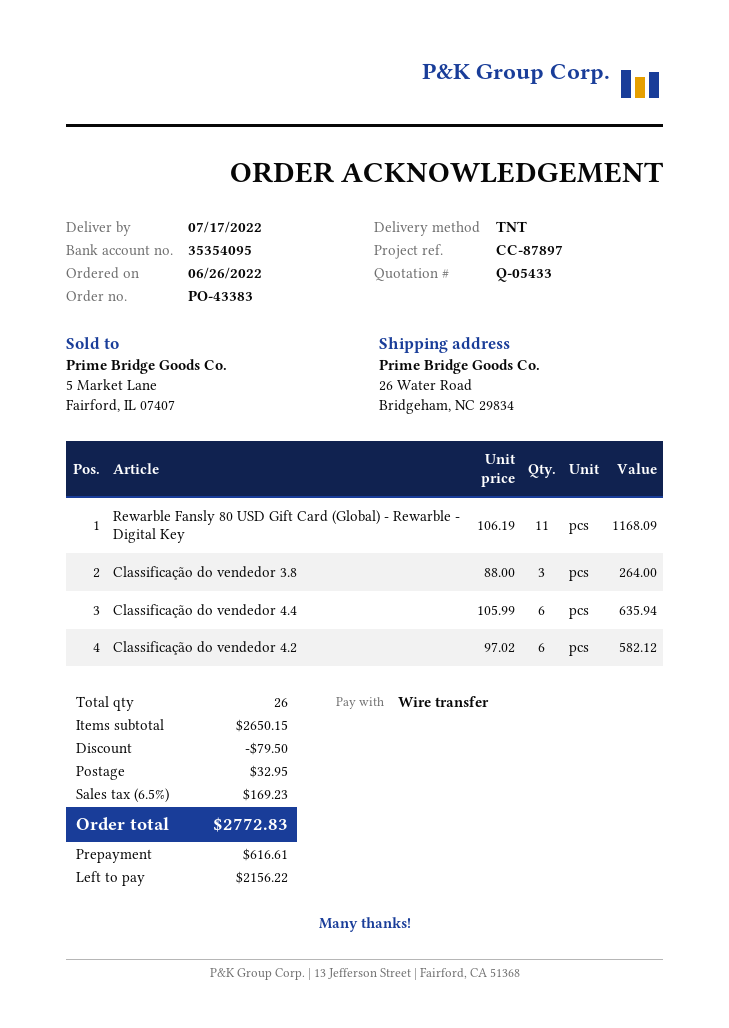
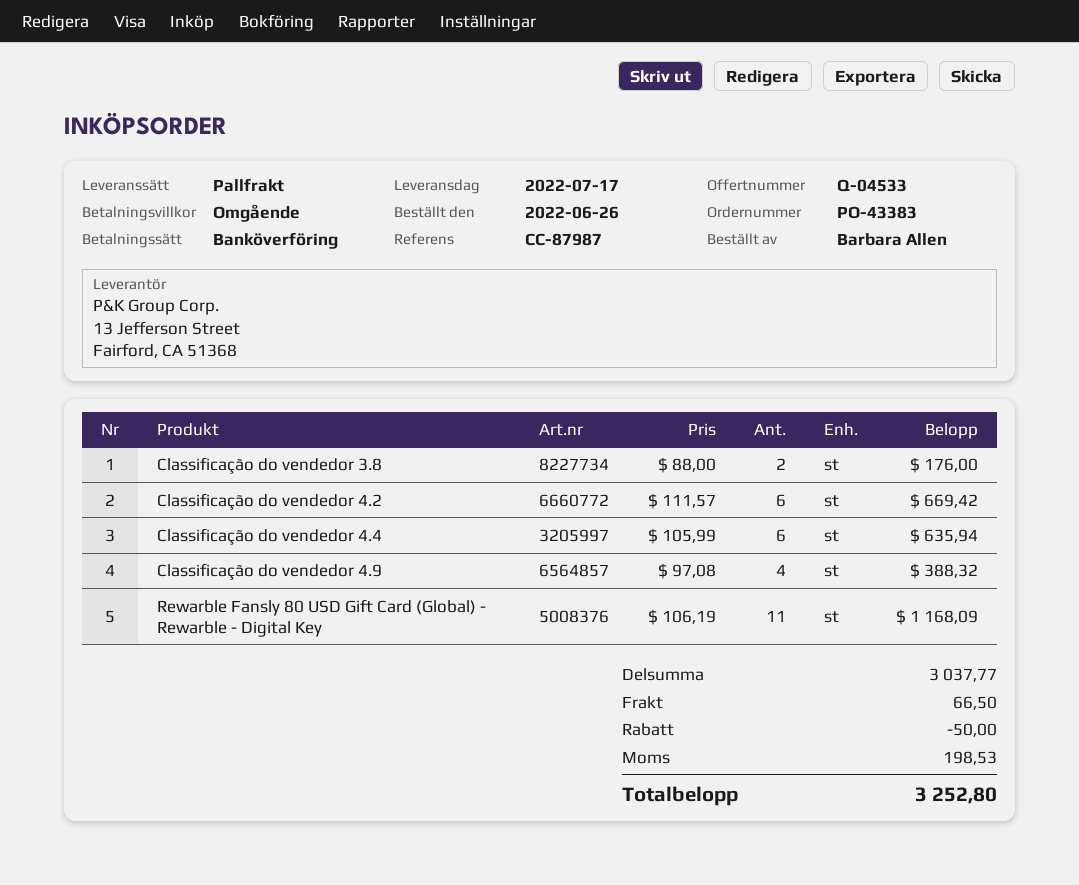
quote number: Q-05433 -> Q-04533
reference: CC-87897 -> CC-87987
shipping method: TNT -> pallet freight
Classificação do vendedor 3.8: 3 x 88.00 = 264.00 -> 2 x 88.00 = 176.00
Classificação do vendedor 4.2: 6 x 97.02 = 582.12 -> 6 x 111.57 = 669.42
Classificação do vendedor 4.9: none -> 4 x 97.08 = 388.32
subtotal: 2650.15 -> 3037.77
discount: 79.50 -> 50.00
shipping: 32.95 -> 66.50
tax: 169.23 -> 198.53
total: 2772.83 -> 3252.80

